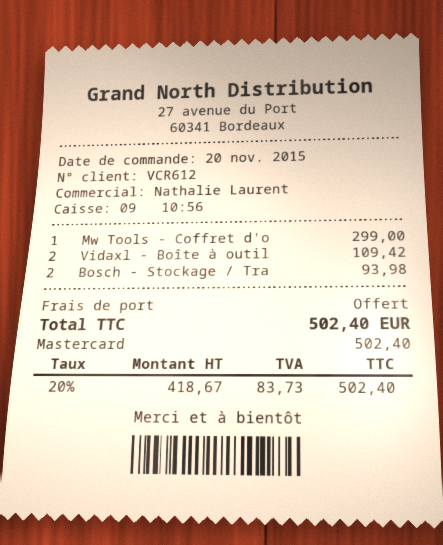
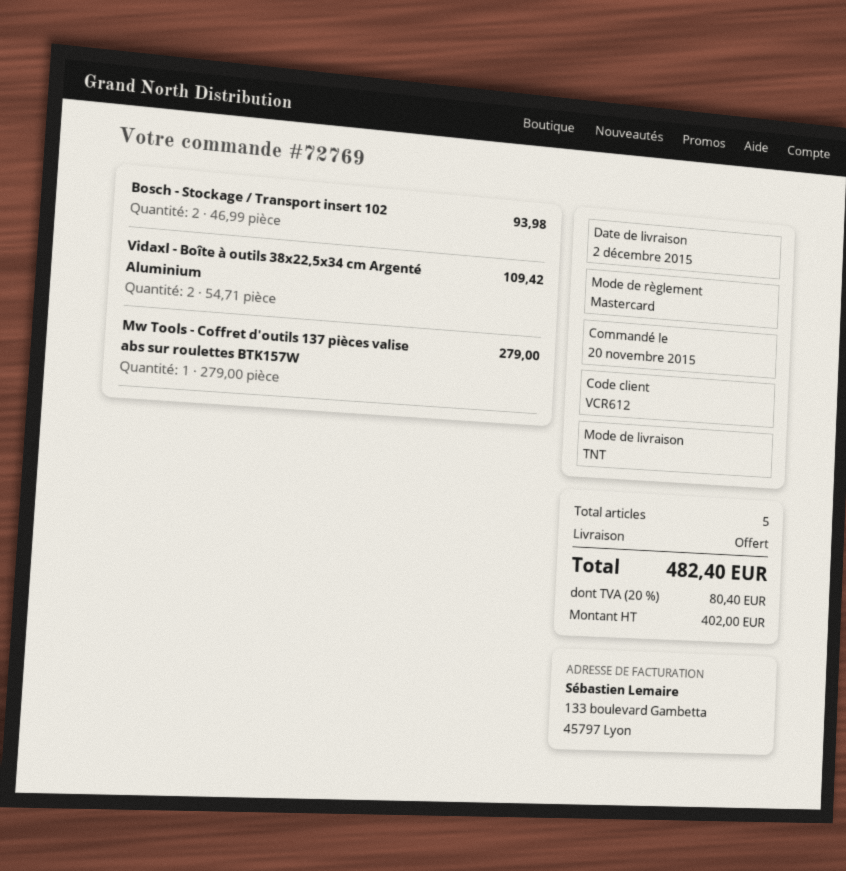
Mw Tools - Coffret d'o: 1 for 299.00 -> 1 for 279.00
net: 418.67 -> 402.00
tax: 20% = 83.73 -> 20% = 80.40
total: 502.40 -> 482.40

